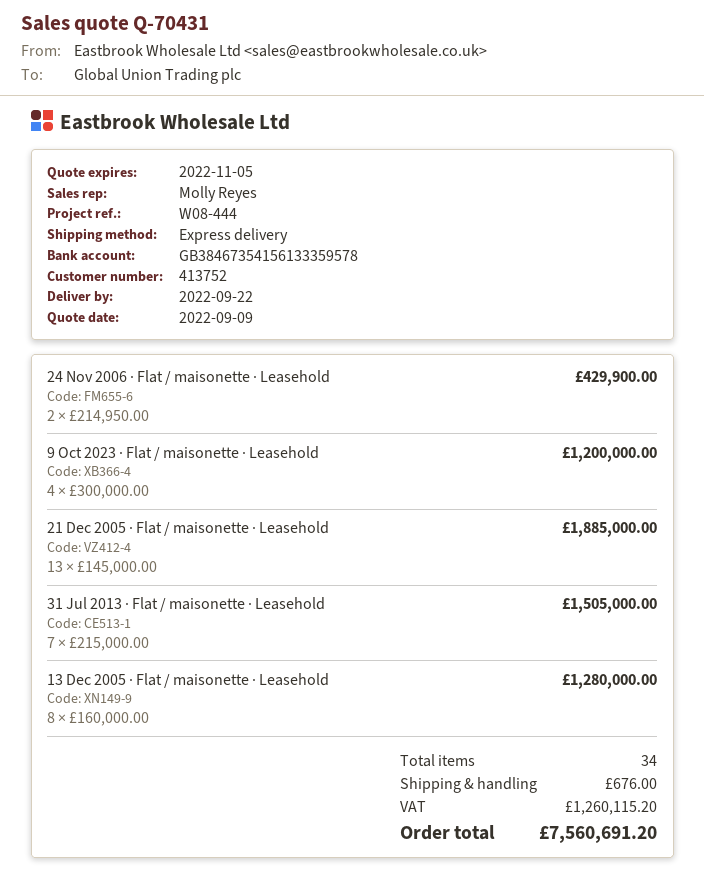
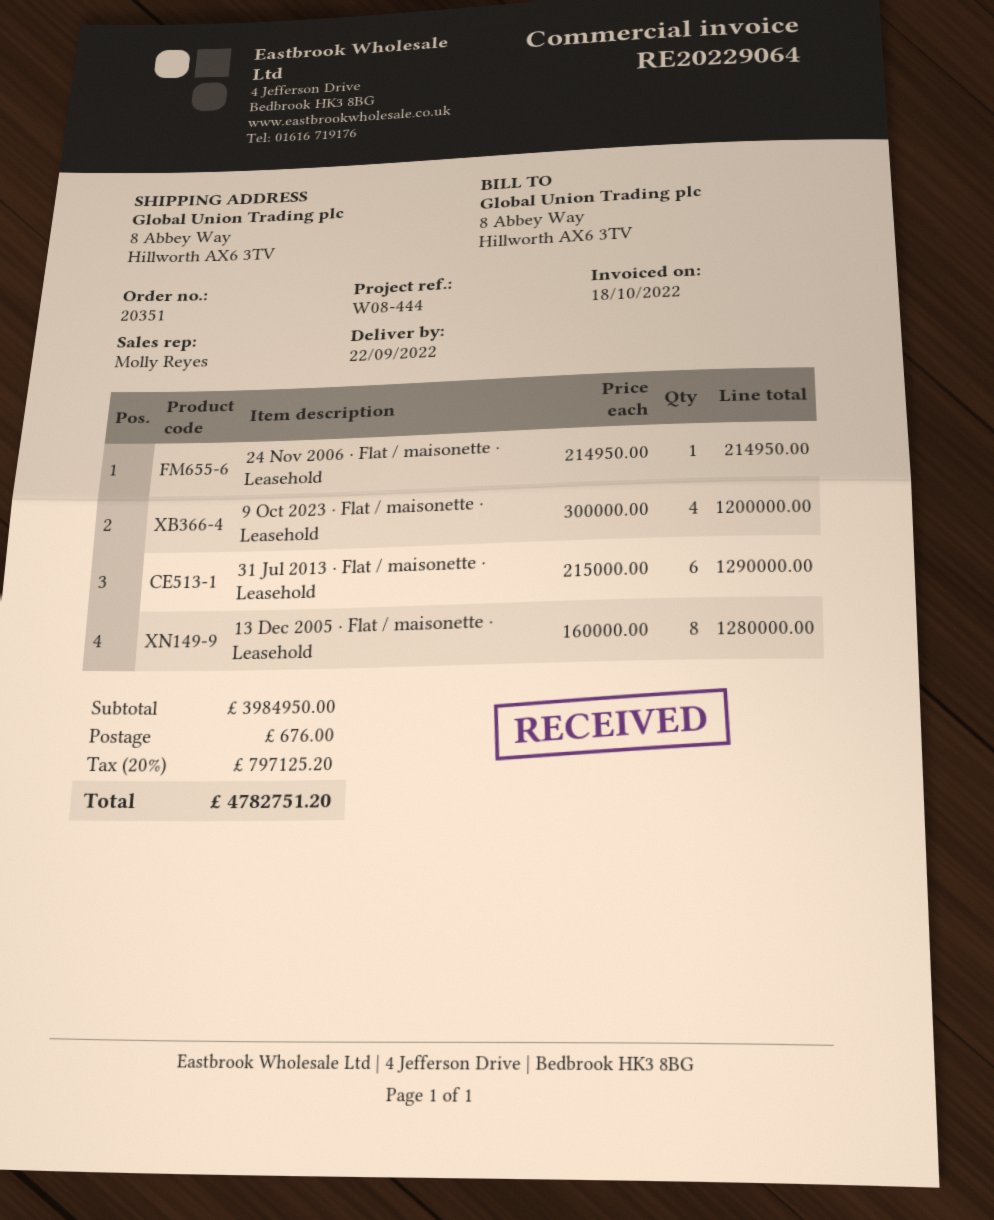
24 Nov 2006 · Flat / maisonette · Leasehold: 2 x 214950.00 = 429900.00 -> 1 x 214950.00 = 214950.00
21 Dec 2005 · Flat / maisonette · Leasehold: 13 x 145000.00 = 1885000.00 -> none
31 Jul 2013 · Flat / maisonette · Leasehold: 7 x 215000.00 = 1505000.00 -> 6 x 215000.00 = 1290000.00
tax: 1260115.20 -> 797125.20
total: 7560691.20 -> 4782751.20

